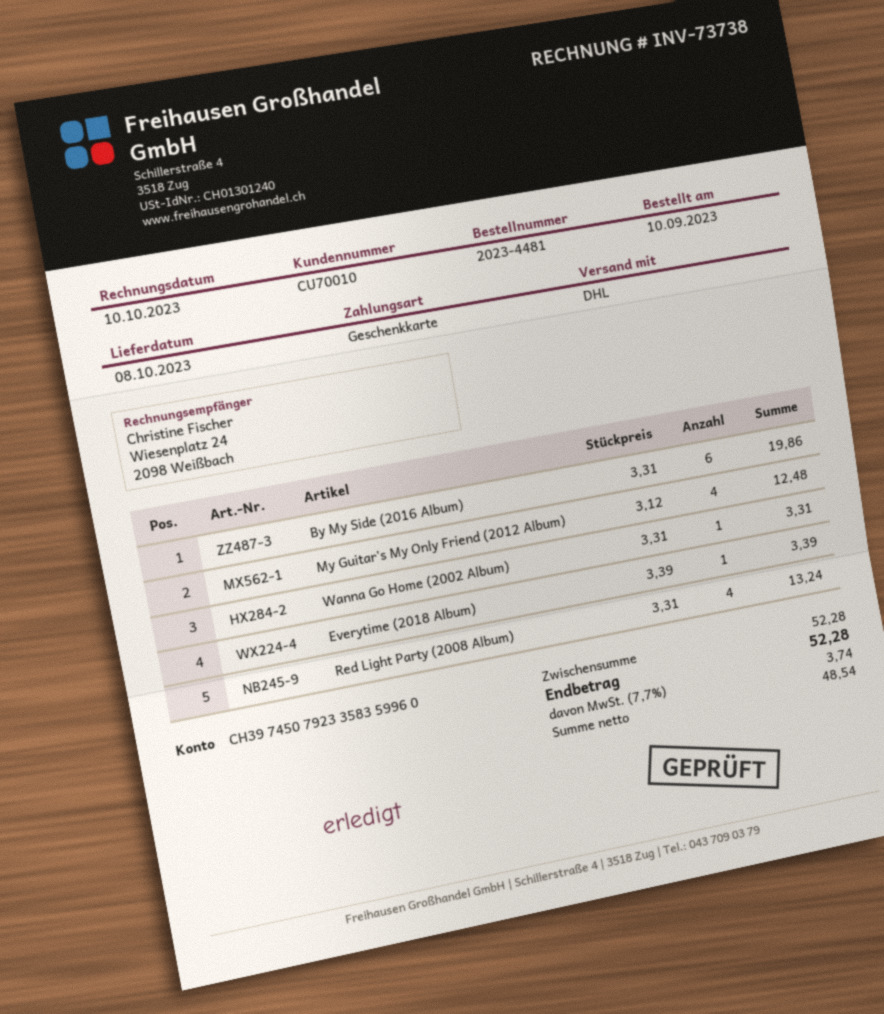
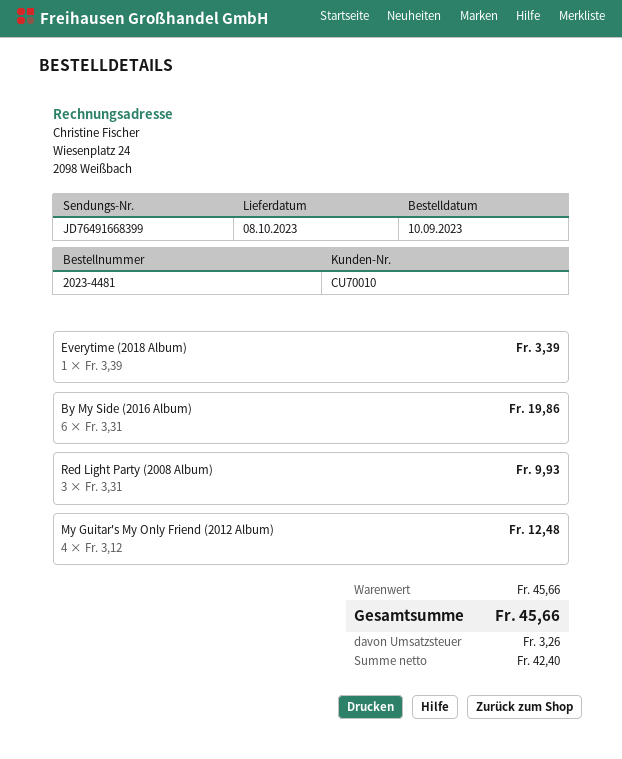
Wanna Go Home (2002 Album): 1 x 3.31 = 3.31 -> none
Red Light Party (2008 Album): 4 x 3.31 = 13.24 -> 3 x 3.31 = 9.93
subtotal: 52.28 -> 45.66
net: 48.54 -> 42.40
tax: 3.74 -> 3.26
total: 52.28 -> 45.66

